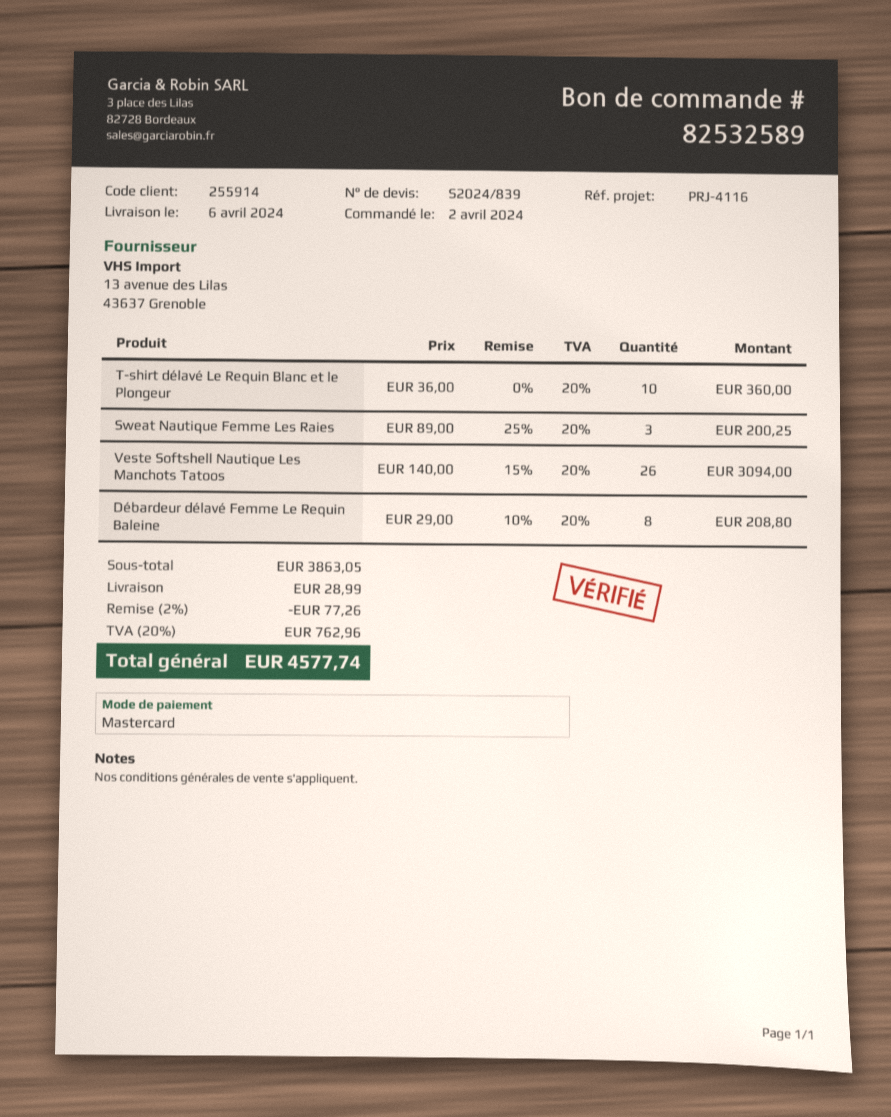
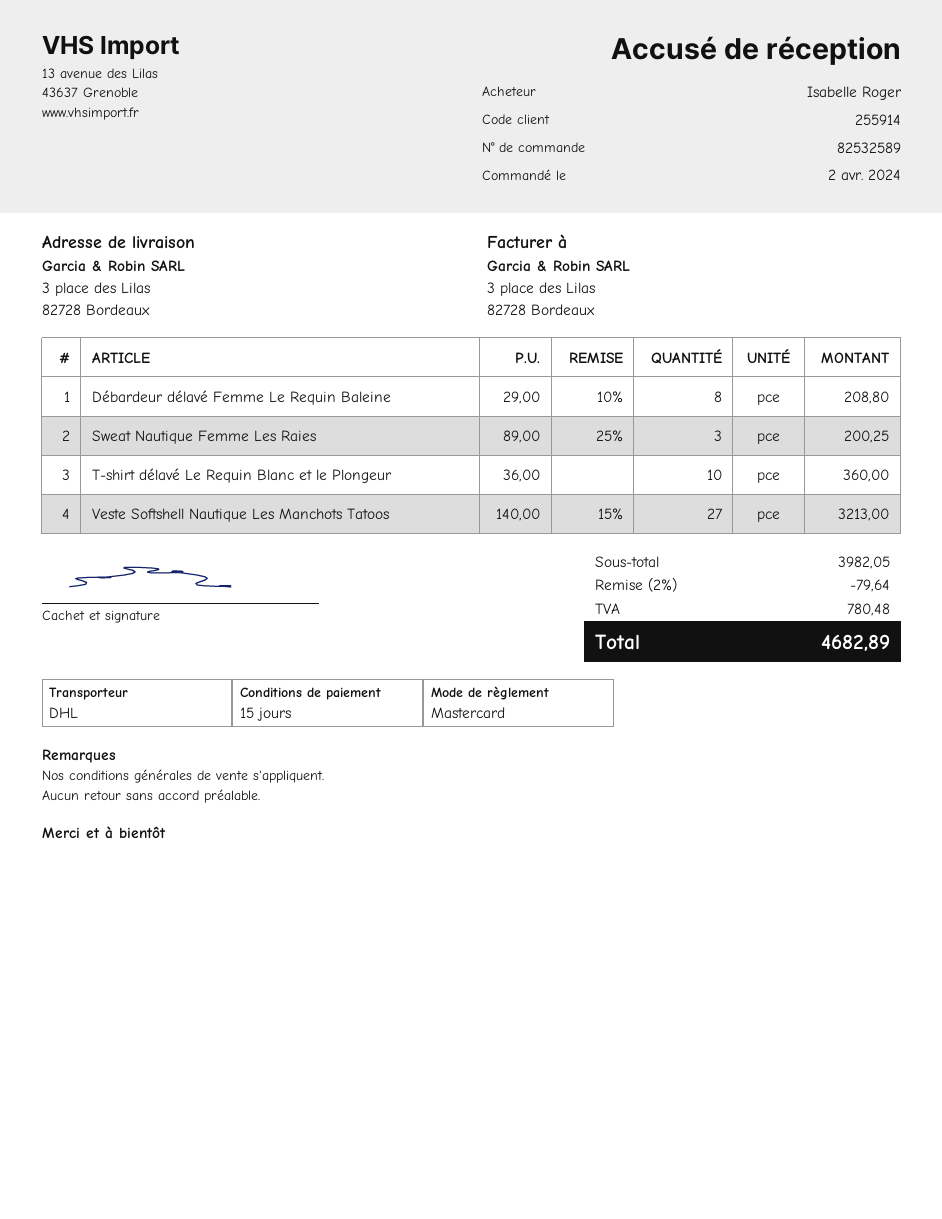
Veste Softshell Nautique Les Manchots Tatoos: 26 x 140.00 - 15% = 3094.00 -> 27 x 140.00 - 15% = 3213.00
subtotal: 3863.05 -> 3982.05
discount: 2% = 77.26 -> 2% = 79.64
shipping: 28.99 -> none
tax: 762.96 -> 780.48
total: 4577.74 -> 4682.89

